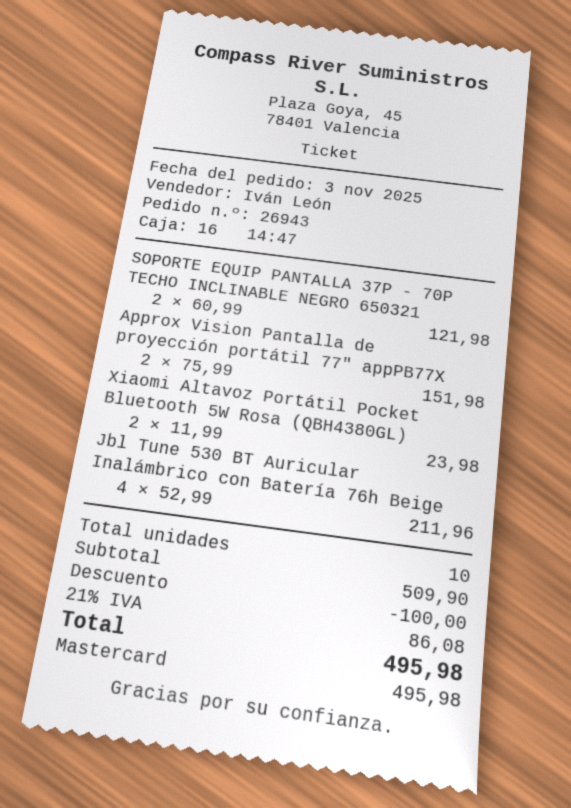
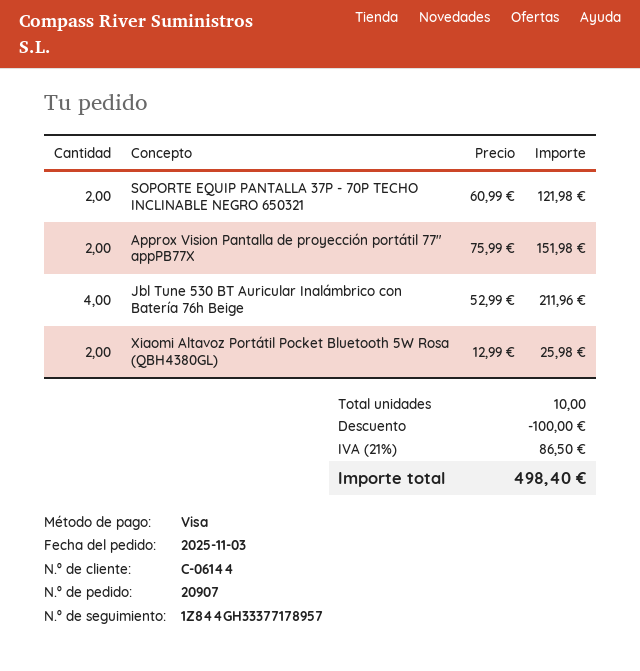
order number: 26943 -> 20907
payment method: Mastercard -> Visa
Xiaomi Altavoz Portátil Pocket Bluetooth 5W Rosa (QBH4380GL): 2 x 11.99 = 23.98 -> 2 x 12.99 = 25.98
tax: 21% = 86.08 -> 21% = 86.50
total: 495.98 -> 498.40

